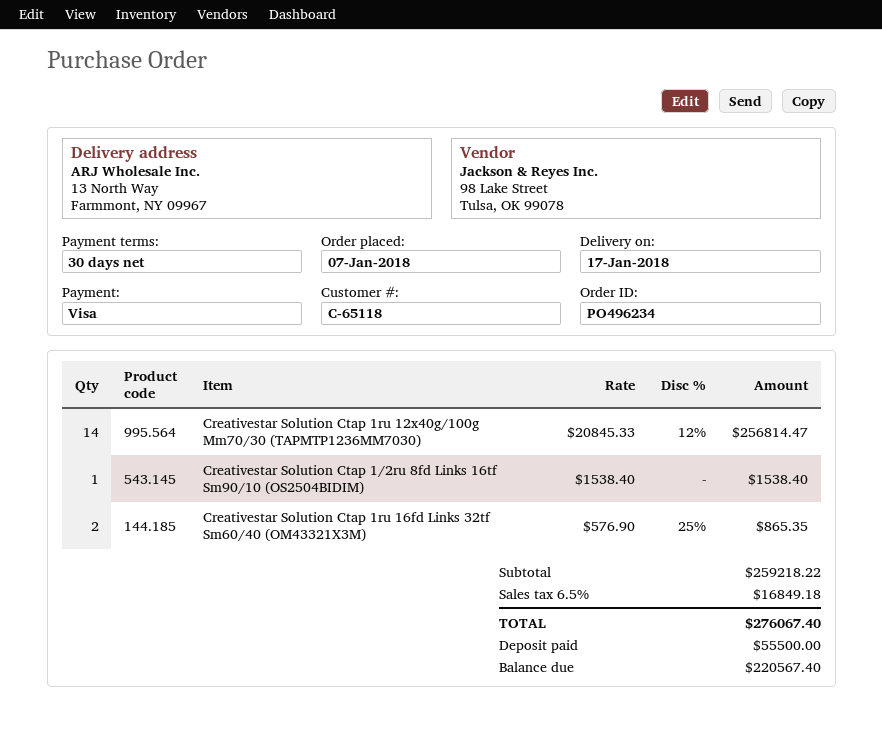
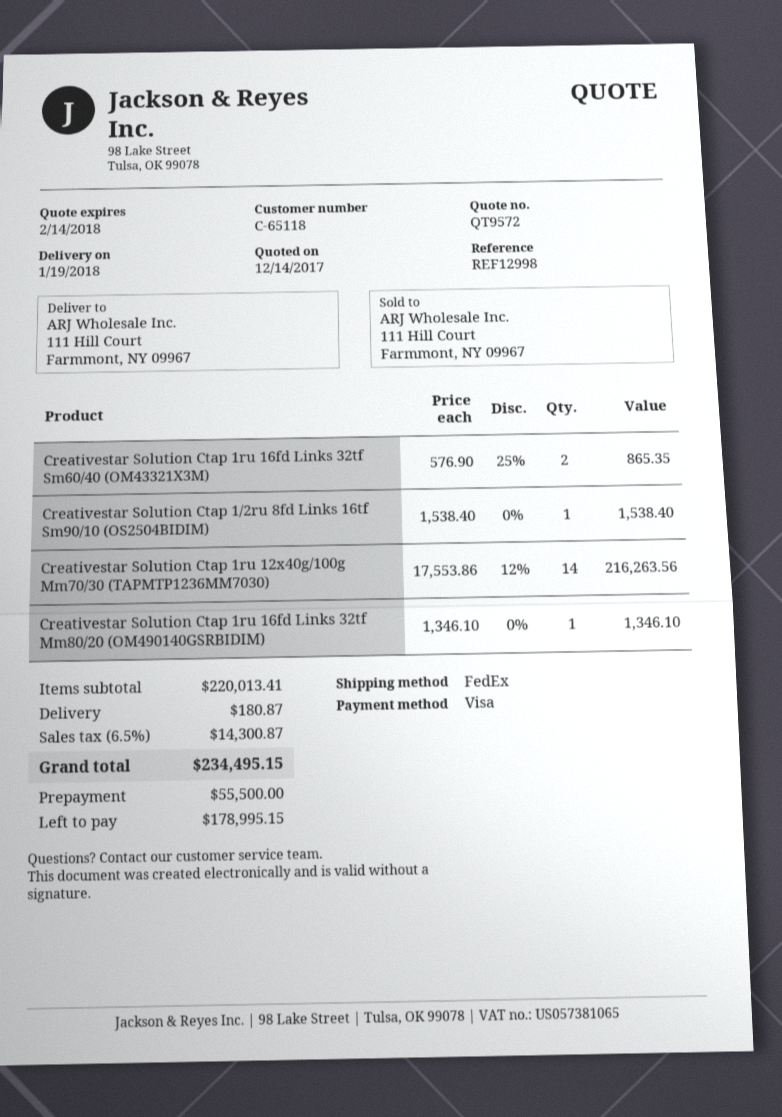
delivery date: 2018-01-17 -> 2018-01-19
ship to: 13 North Way, Farmmont, NY 09967 -> 111 Hill Court, Farmmont, NY 09967
Creativestar Solution Ctap 1ru 12x40g/100g Mm70/30 (TAPMTP1236MM7030): 14 x 20845.33 - 12% = 256814.47 -> 14 x 17553.86 - 12% = 216263.56
Creativestar Solution Ctap 1ru 16fd Links 32tf Mm80/20 (OM490140GSRBIDIM): none -> 1 x 1346.10 = 1346.10
subtotal: 259218.22 -> 220013.41
shipping: none -> 180.87
tax: 6.5% = 16849.18 -> 6.5% = 14300.87
total: 276067.40 -> 234495.15
balance: 220567.40 -> 178995.15

